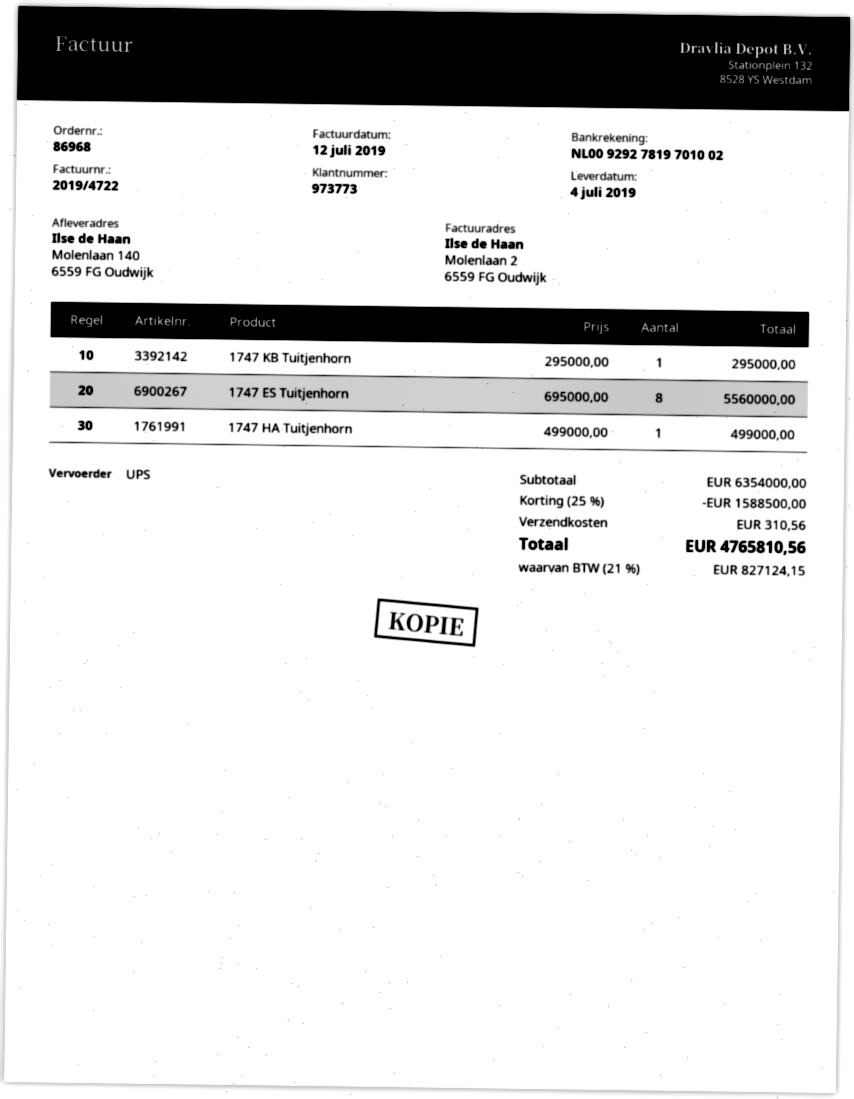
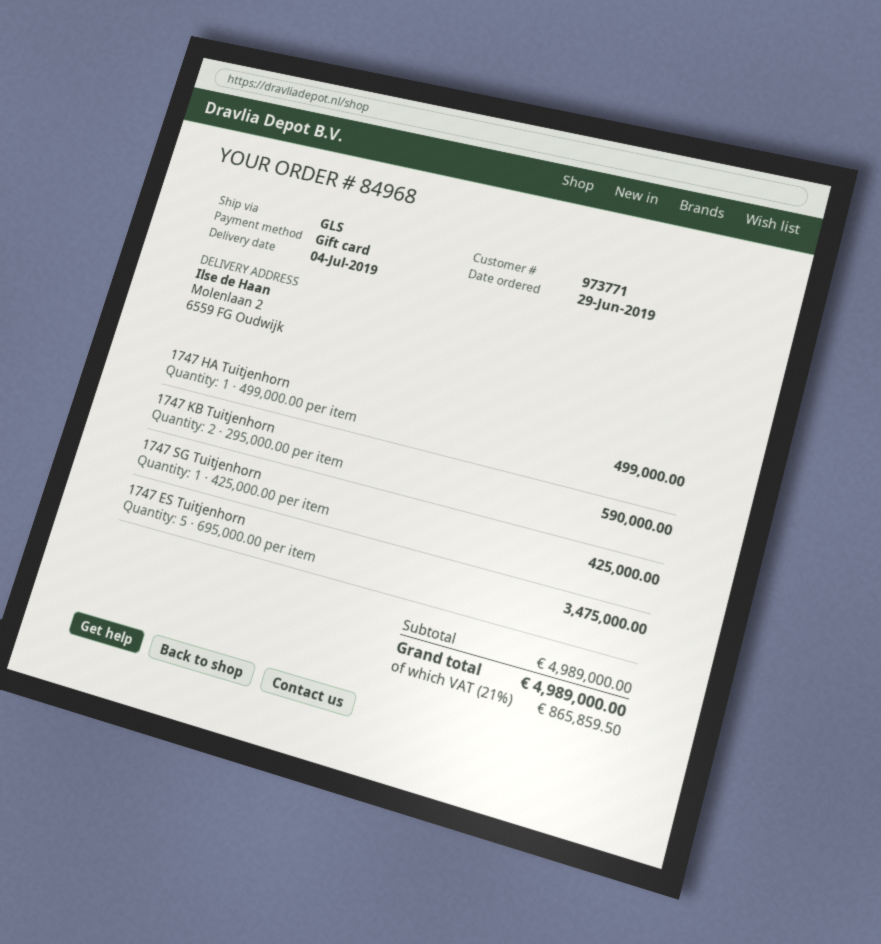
order number: 86968 -> 84968
customer number: 973773 -> 973771
shipping method: UPS -> GLS
ship to: Molenlaan 140, 6559 FG Oudwijk -> Molenlaan 2, 6559 FG Oudwijk
1747 KB Tuitjenhorn: 1 x 295000.00 = 295000.00 -> 2 x 295000.00 = 590000.00
1747 ES Tuitjenhorn: 8 x 695000.00 = 5560000.00 -> 5 x 695000.00 = 3475000.00
1747 SG Tuitjenhorn: none -> 1 x 425000.00 = 425000.00
subtotal: 6354000.00 -> 4989000.00
discount: 25% = 1588500.00 -> none
shipping: 310.56 -> none
tax: 21% = 827124.15 -> 21% = 865859.50
total: 4765810.56 -> 4989000.00

